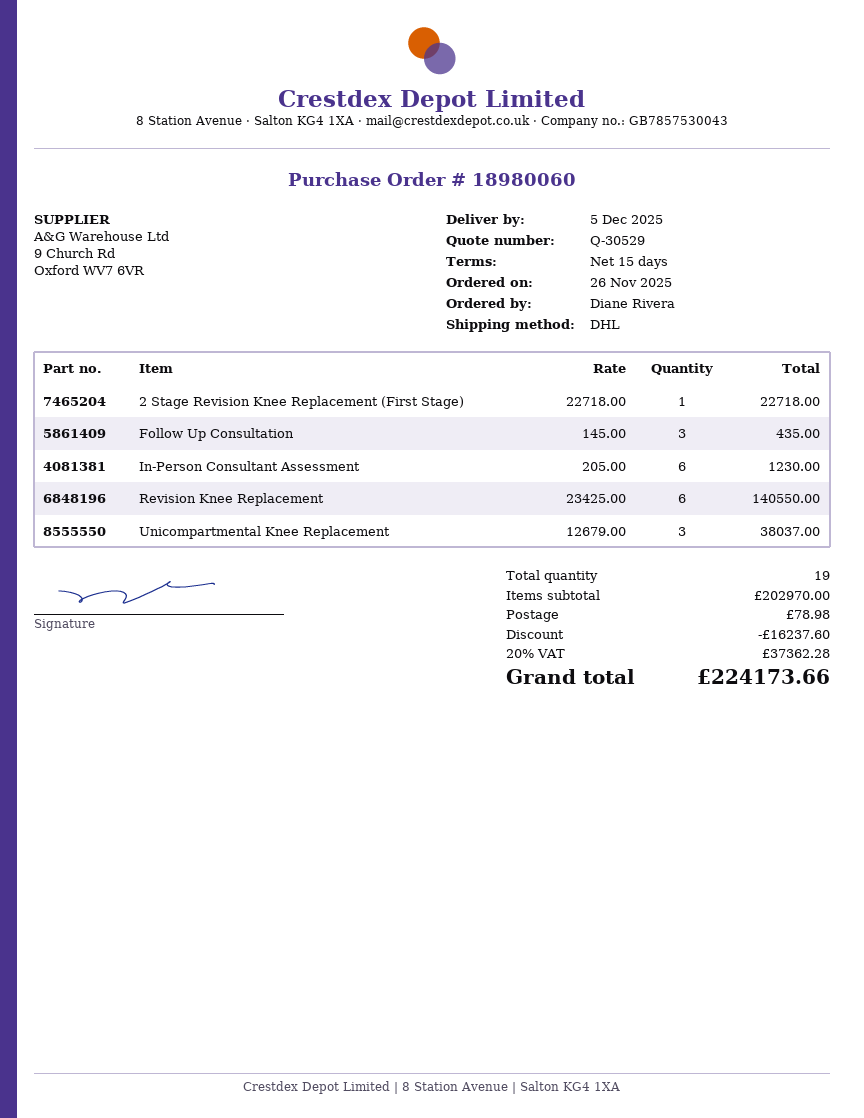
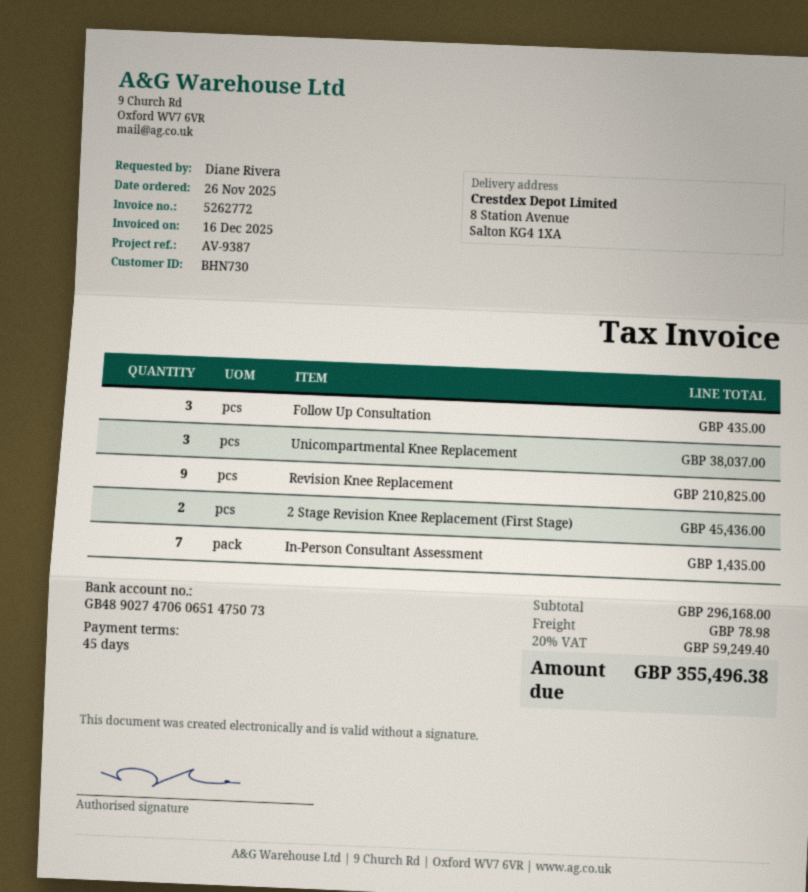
payment terms: 15 days -> 45 days
2 Stage Revision Knee Replacement (First Stage): 1 for 22718.00 -> 2 for 45436.00
In-Person Consultant Assessment: 6 for 1230.00 -> 7 for 1435.00
Revision Knee Replacement: 6 for 140550.00 -> 9 for 210825.00
subtotal: 202970.00 -> 296168.00
discount: 16237.60 -> none
tax: 20% = 37362.28 -> 20% = 59249.40
total: 224173.66 -> 355496.38

